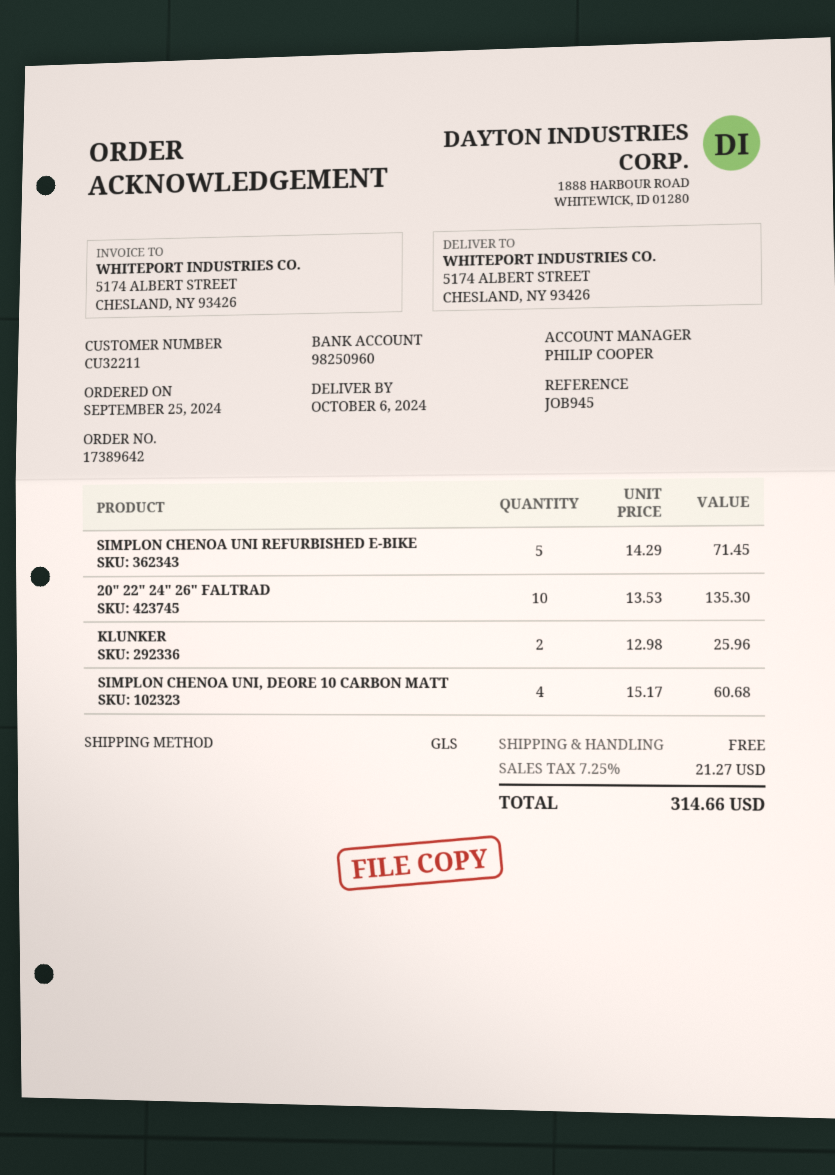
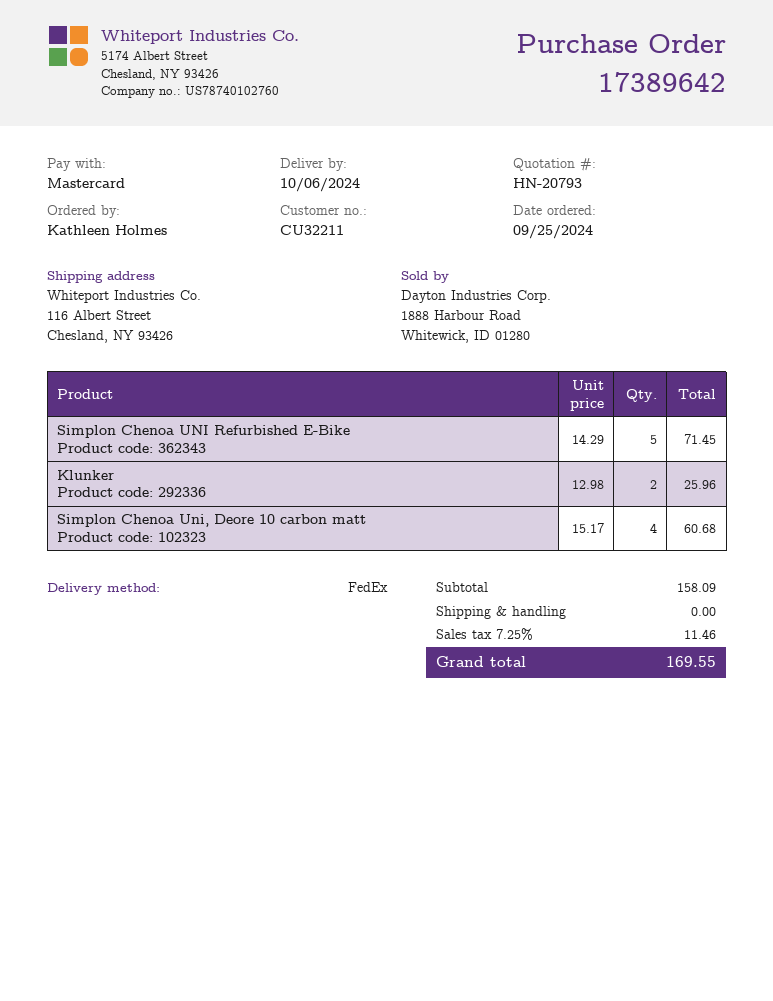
shipping method: GLS -> FedEx
ship to: 5174 ALBERT STREET, CHESLAND, NY 93426 -> 116 Albert Street, Chesland, NY 93426
20" 22" 24" 26" FALTRAD: 10 x 13.53 = 135.30 -> none
tax: 7.25% = 21.27 -> 7.25% = 11.46
total: 314.66 -> 169.55

